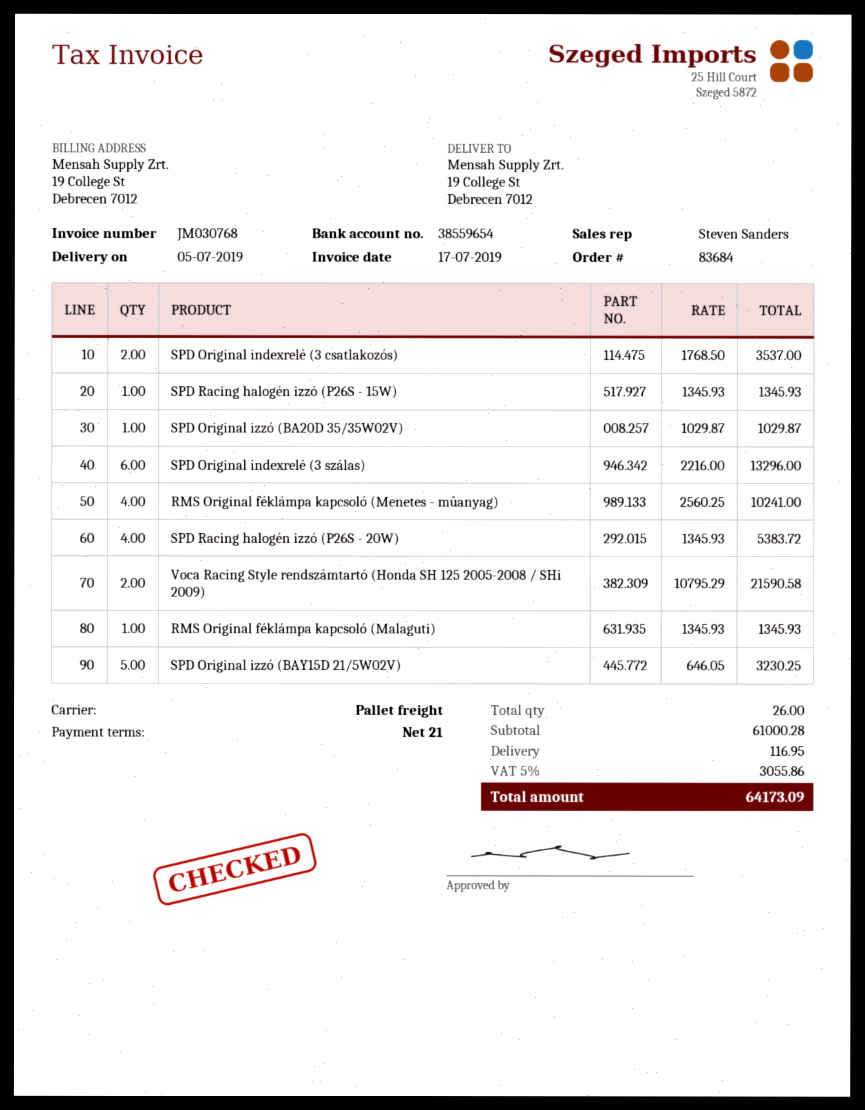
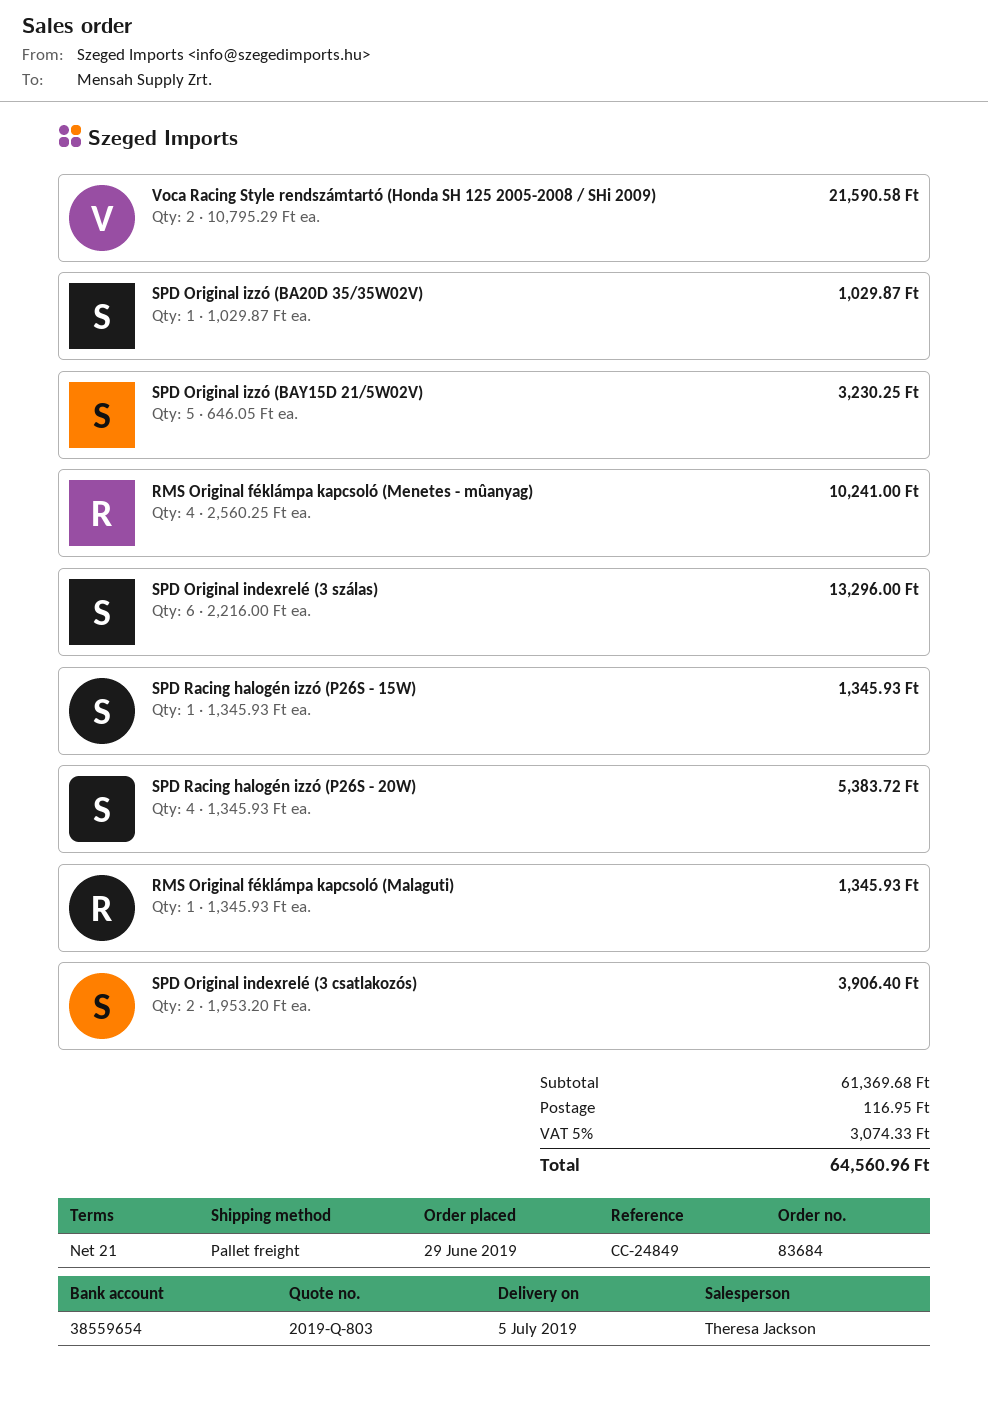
sales rep: Steven Sanders -> Theresa Jackson
SPD Original indexrelé (3 csatlakozós): 2 x 1768.50 = 3537.00 -> 2 x 1953.20 = 3906.40
subtotal: 61000.28 -> 61369.68
tax: 5% = 3055.86 -> 5% = 3074.33
total: 64173.09 -> 64560.96

